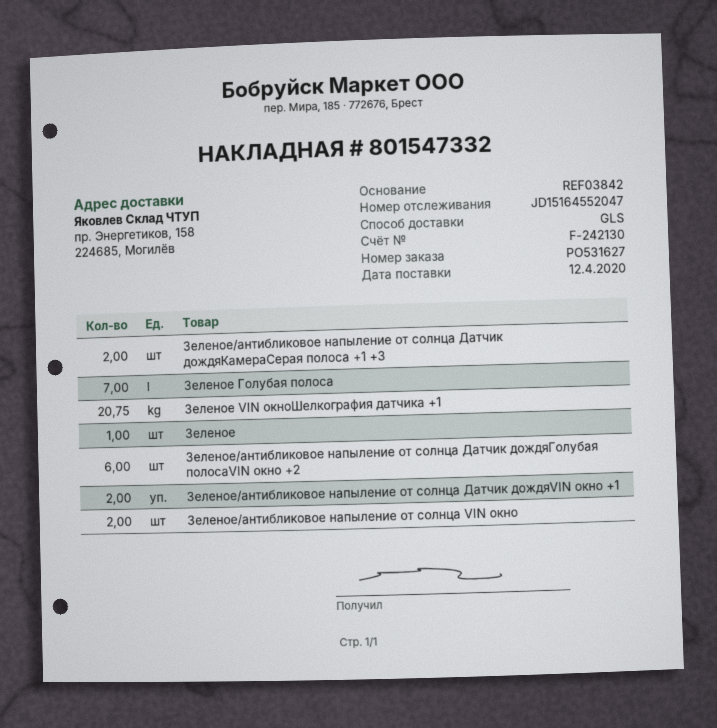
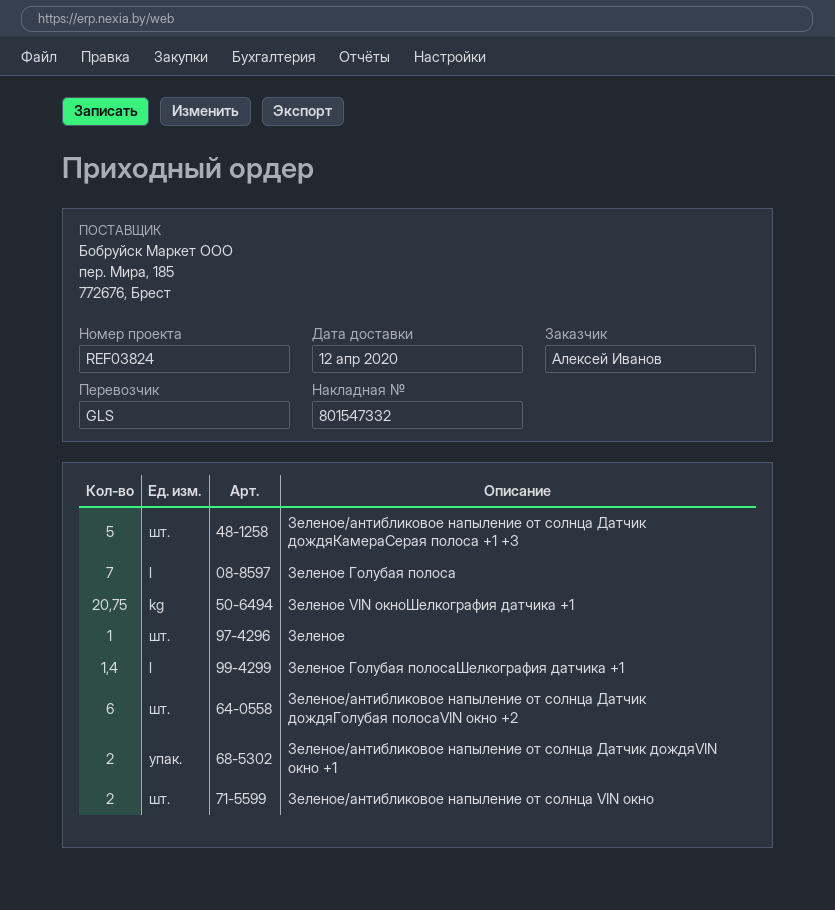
reference: REF03842 -> REF03824
Зеленое/антибликовое напыление от солнца Датчик дождяКамераСерая полоса +1 +3: 2 -> 5
Зеленое Голубая полосаШелкография датчика +1: none -> 1.4

